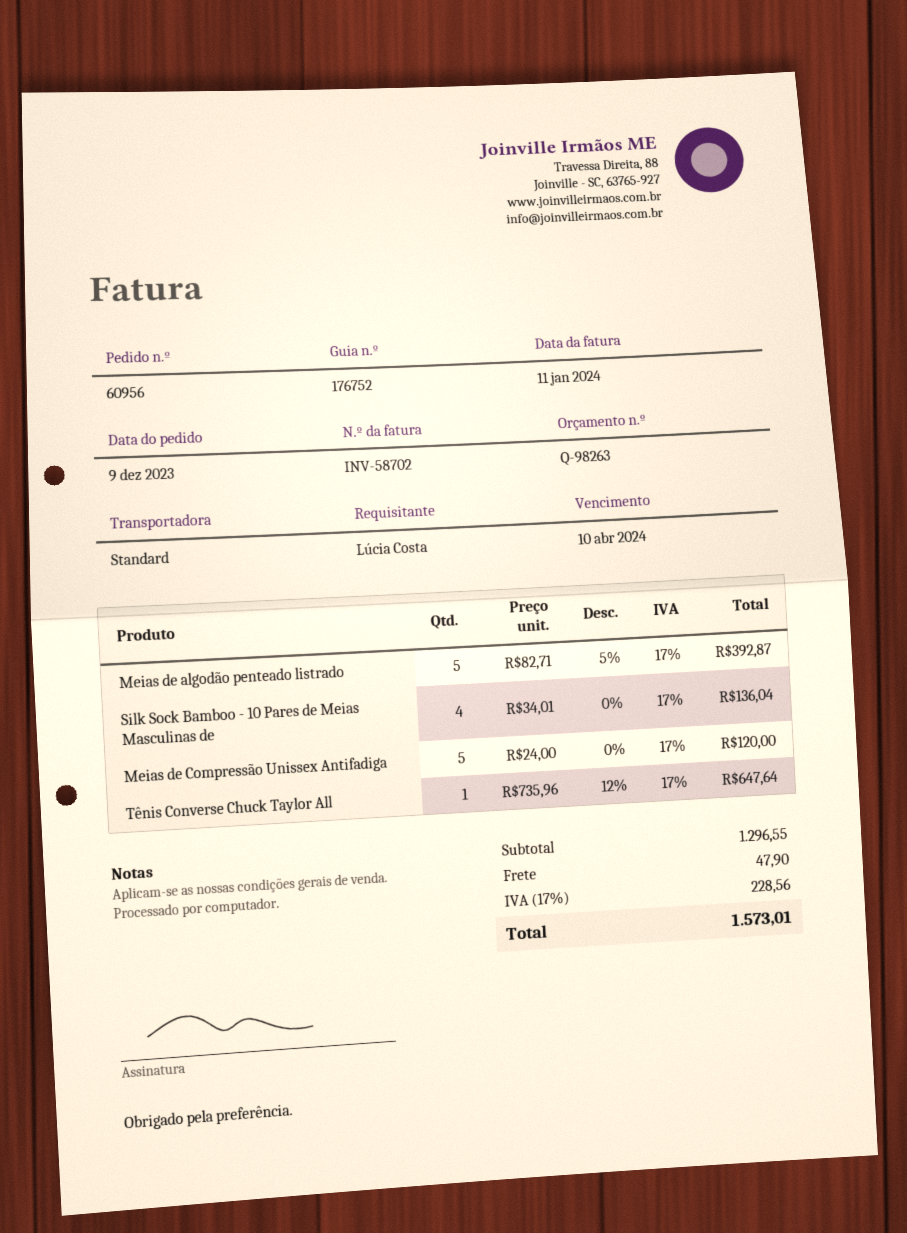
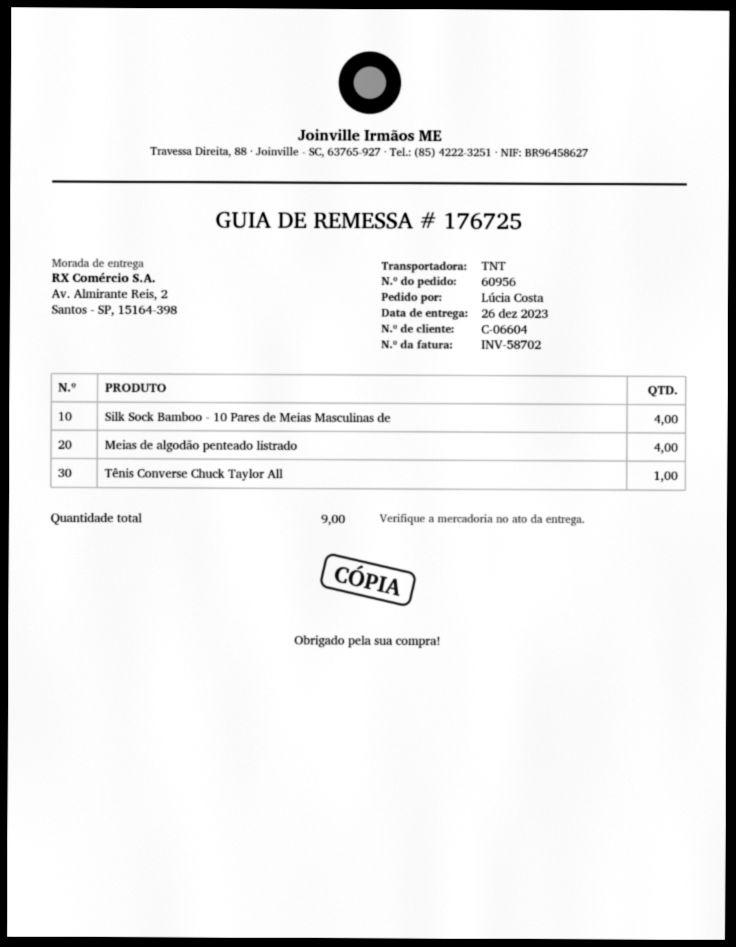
delivery note number: 176752 -> 176725
shipping method: standard -> TNT
Meias de algodão penteado listrado: 5 -> 4
Meias de Compressão Unissex Antifadiga: 5 -> none

